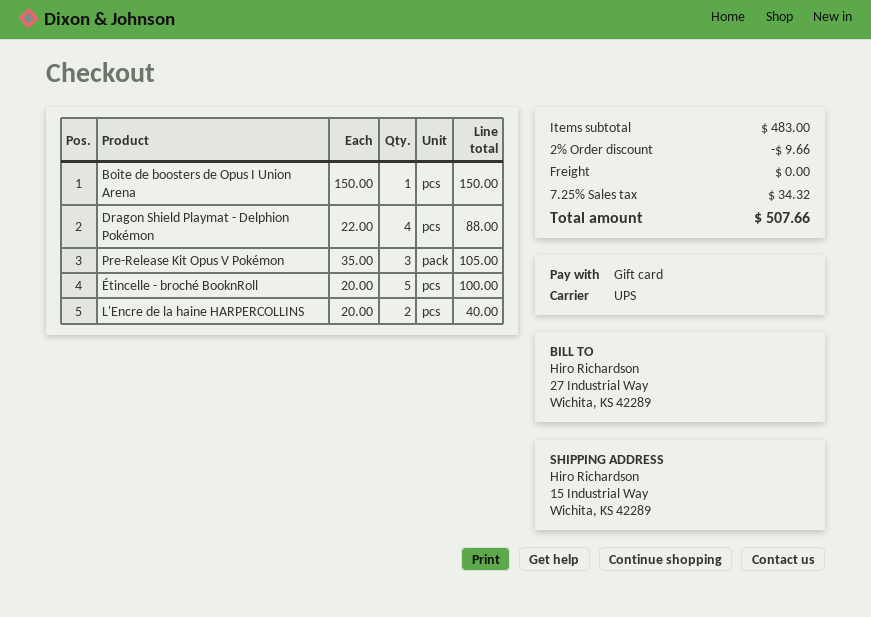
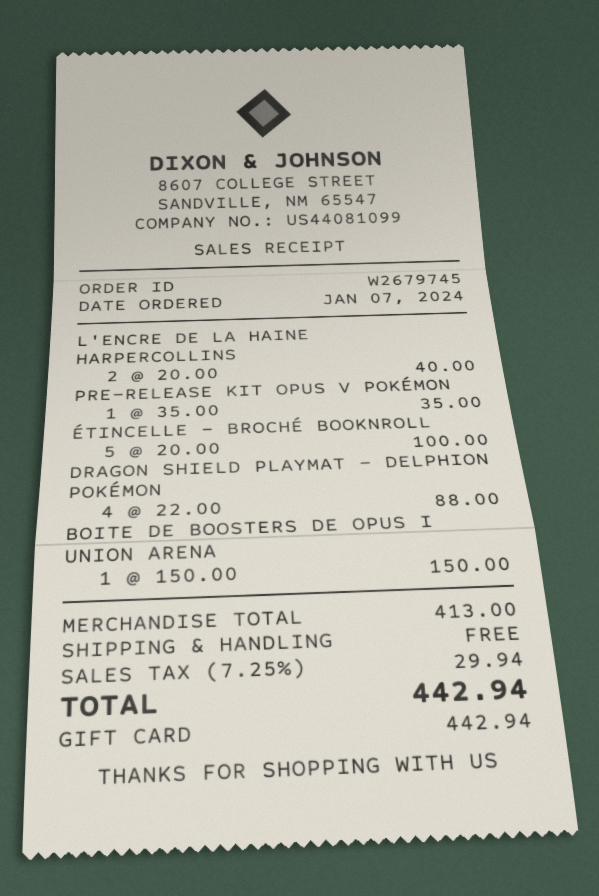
Pre-Release Kit Opus V Pokémon: 3 x 35.00 = 105.00 -> 1 x 35.00 = 35.00
subtotal: 483.00 -> 413.00
discount: 2% = 9.66 -> none
tax: 7.25% = 34.32 -> 7.25% = 29.94
total: 507.66 -> 442.94

